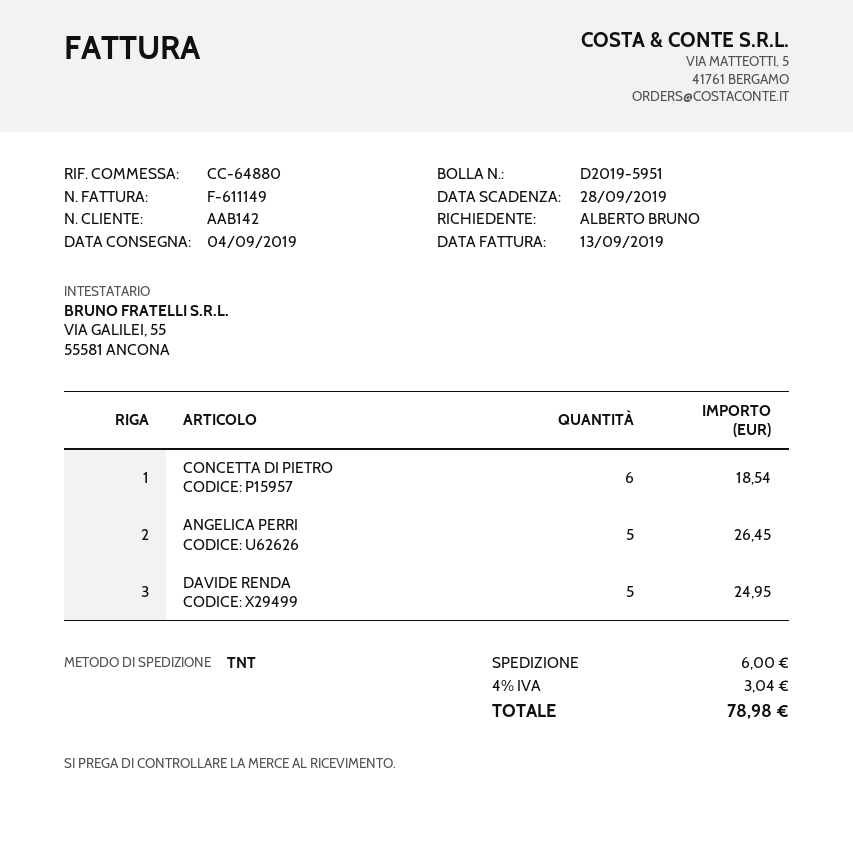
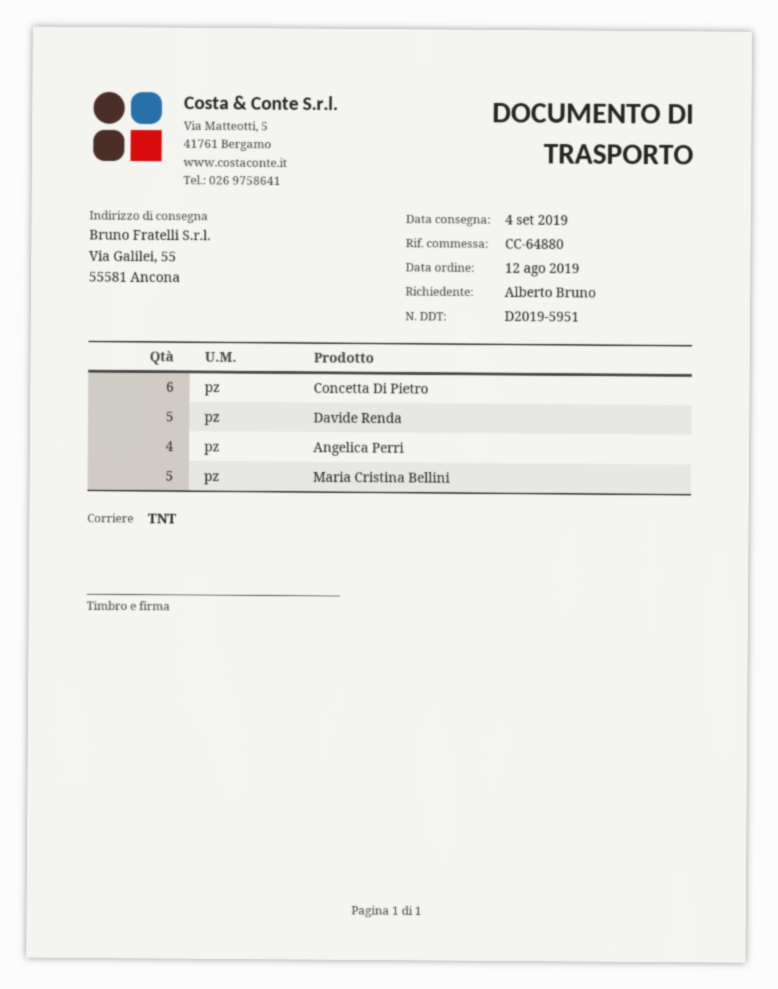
ANGELICA PERRI: 5 -> 4
Maria Cristina Bellini: none -> 5

